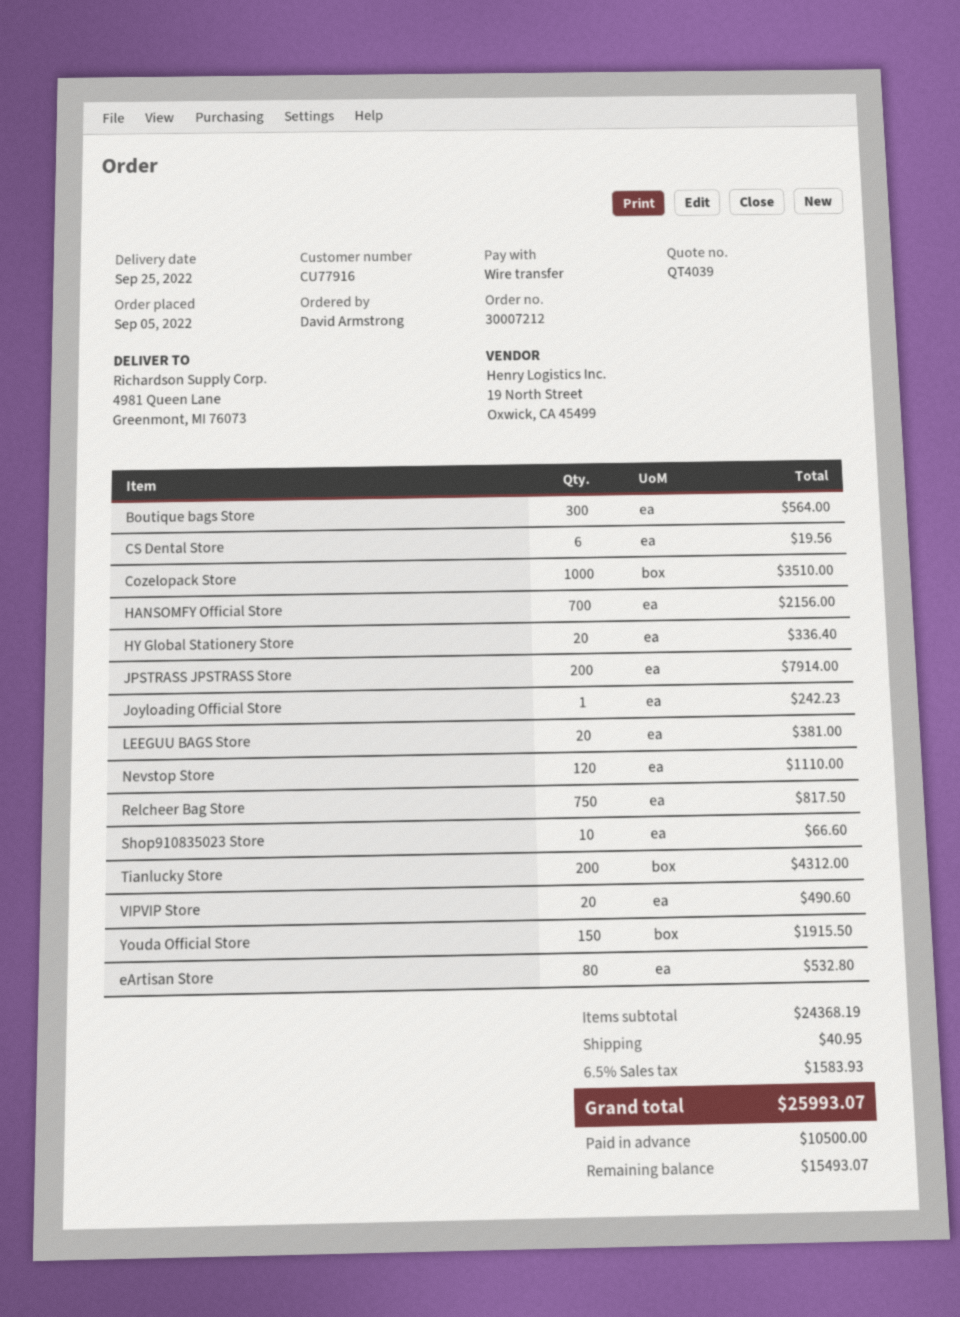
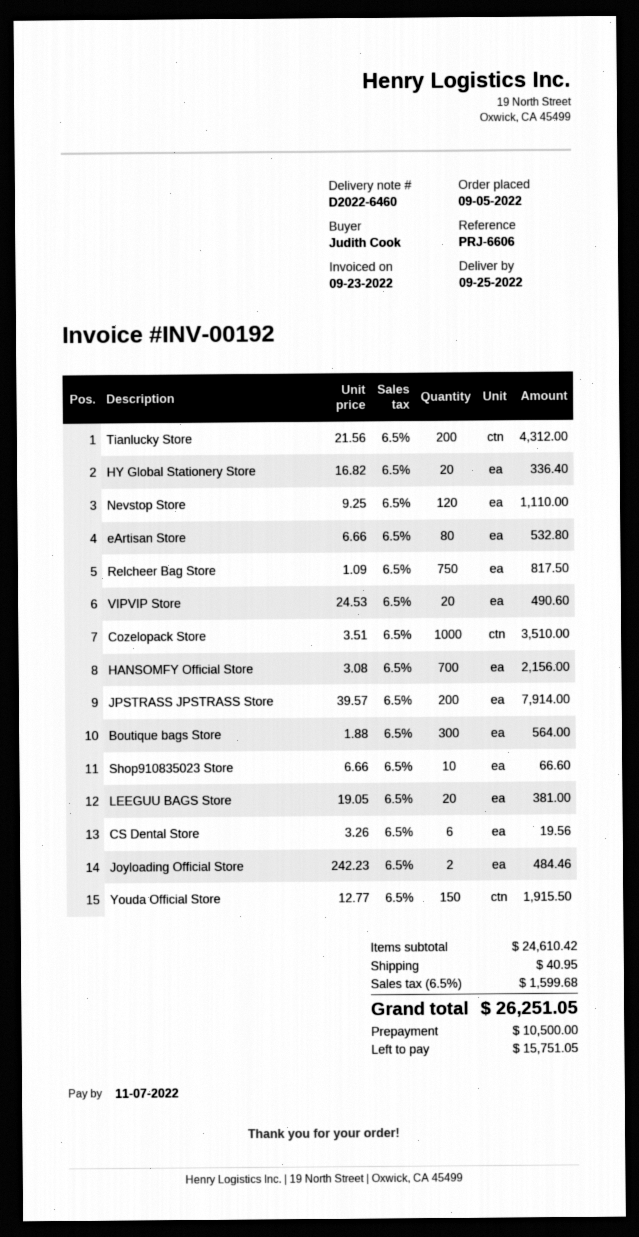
ordered by: David Armstrong -> Judith Cook
Joyloading Official Store: 1 for 242.23 -> 2 for 484.46
subtotal: 24368.19 -> 24610.42
tax: 6.5% = 1583.93 -> 6.5% = 1599.68
total: 25993.07 -> 26251.05
balance: 15493.07 -> 15751.05

